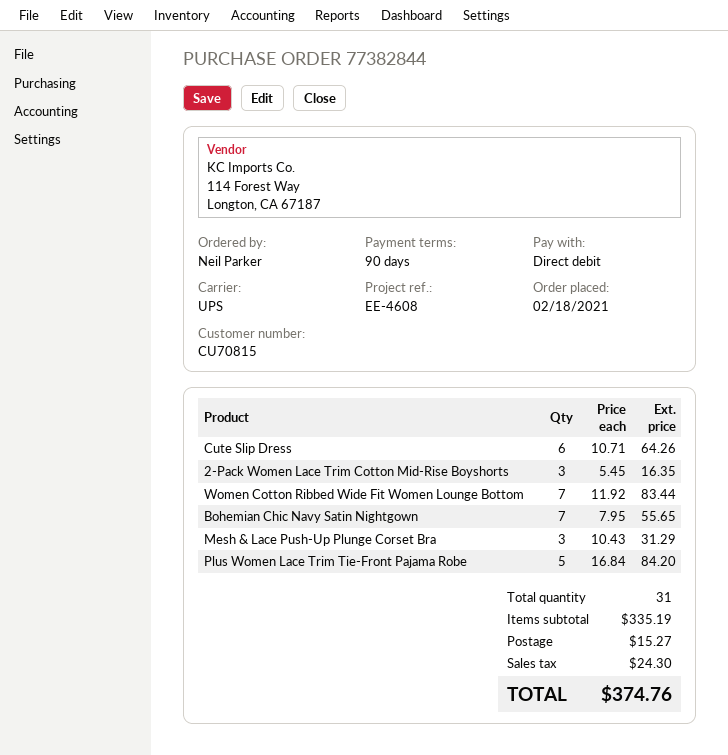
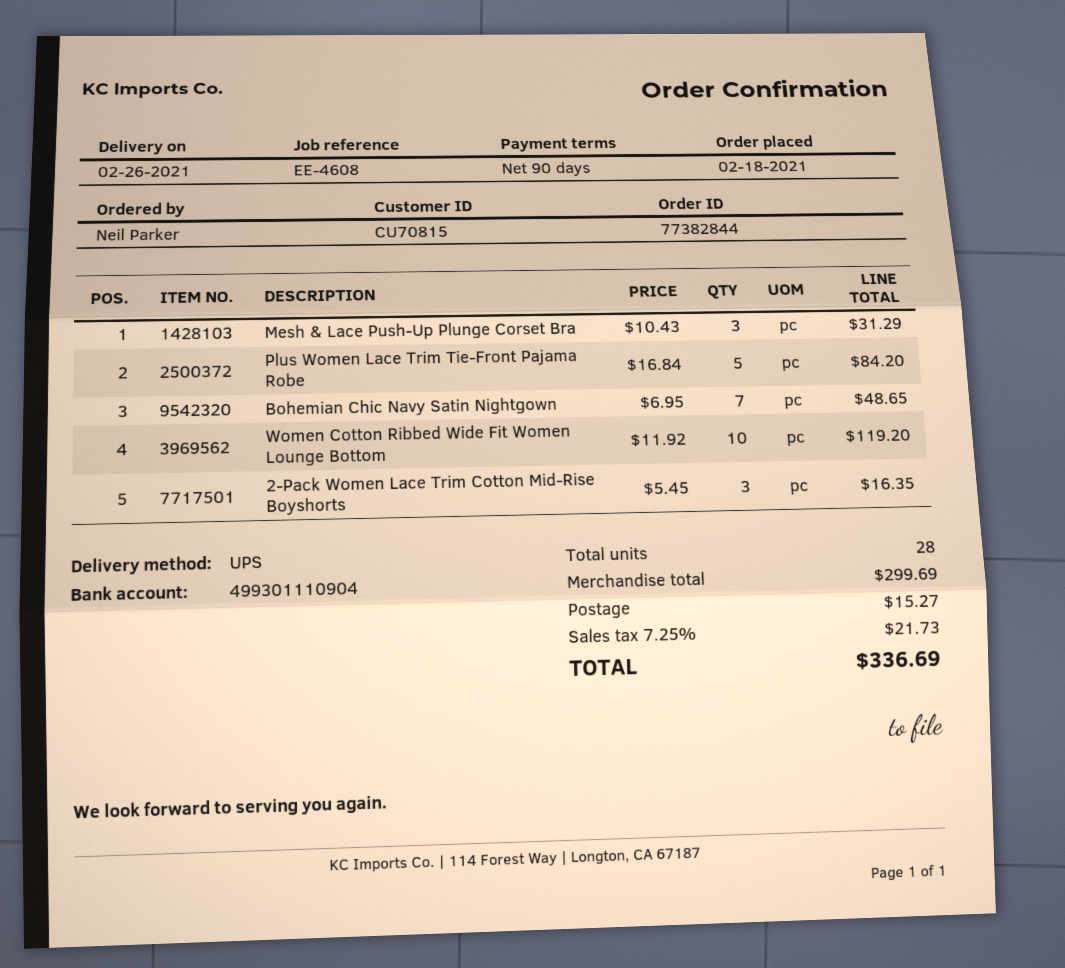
Cute Slip Dress: 6 x 10.71 = 64.26 -> none
Women Cotton Ribbed Wide Fit Women Lounge Bottom: 7 x 11.92 = 83.44 -> 10 x 11.92 = 119.20
Bohemian Chic Navy Satin Nightgown: 7 x 7.95 = 55.65 -> 7 x 6.95 = 48.65
total quantity: 31 -> 28
subtotal: 335.19 -> 299.69
tax: 24.30 -> 21.73
total: 374.76 -> 336.69

